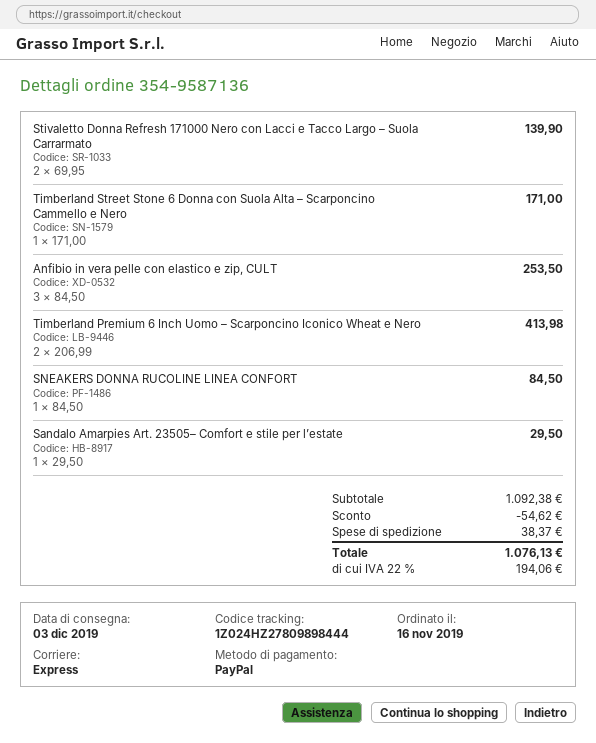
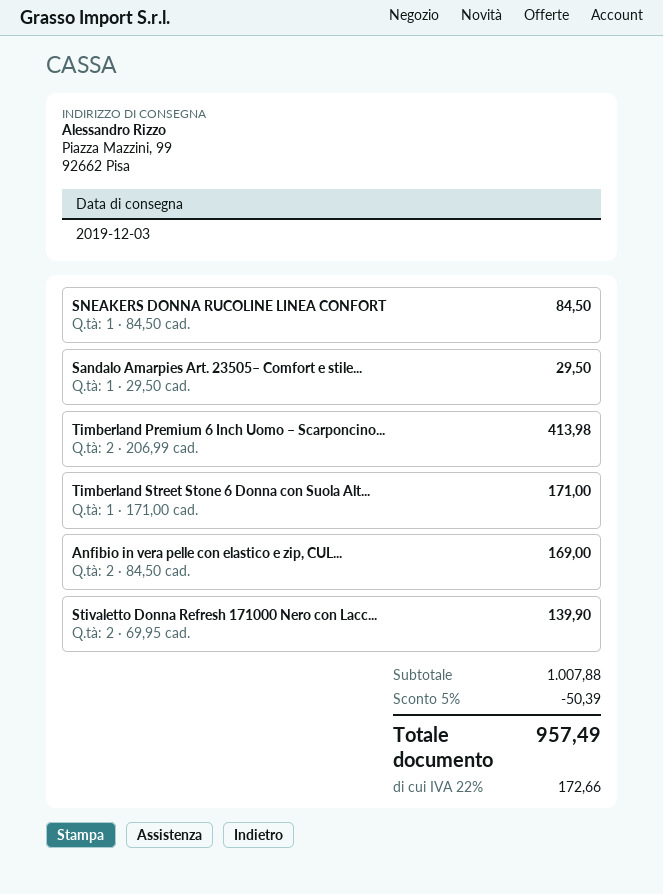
Anfibio in vera pelle con elastico e zip, CULT: 3 x 84.50 = 253.50 -> 2 x 84.50 = 169.00
subtotal: 1092.38 -> 1007.88
discount: 54.62 -> 50.39
shipping: 38.37 -> none
tax: 22% = 194.06 -> 22% = 172.66
total: 1076.13 -> 957.49

